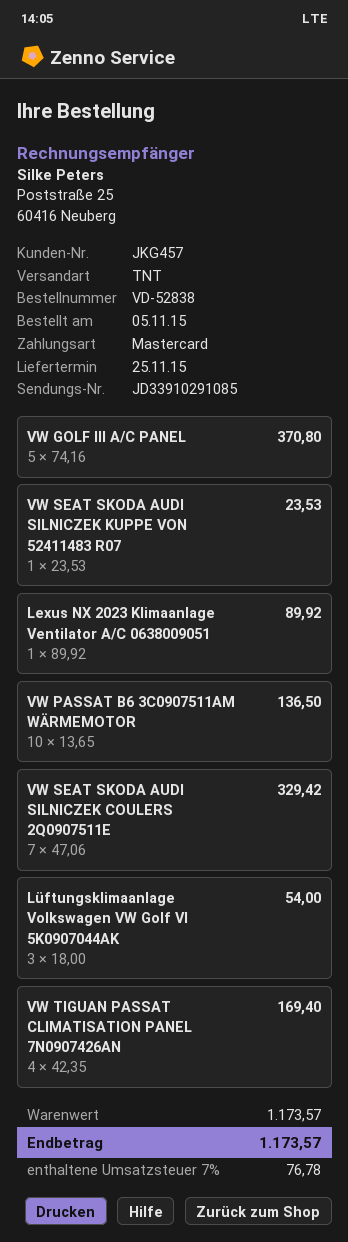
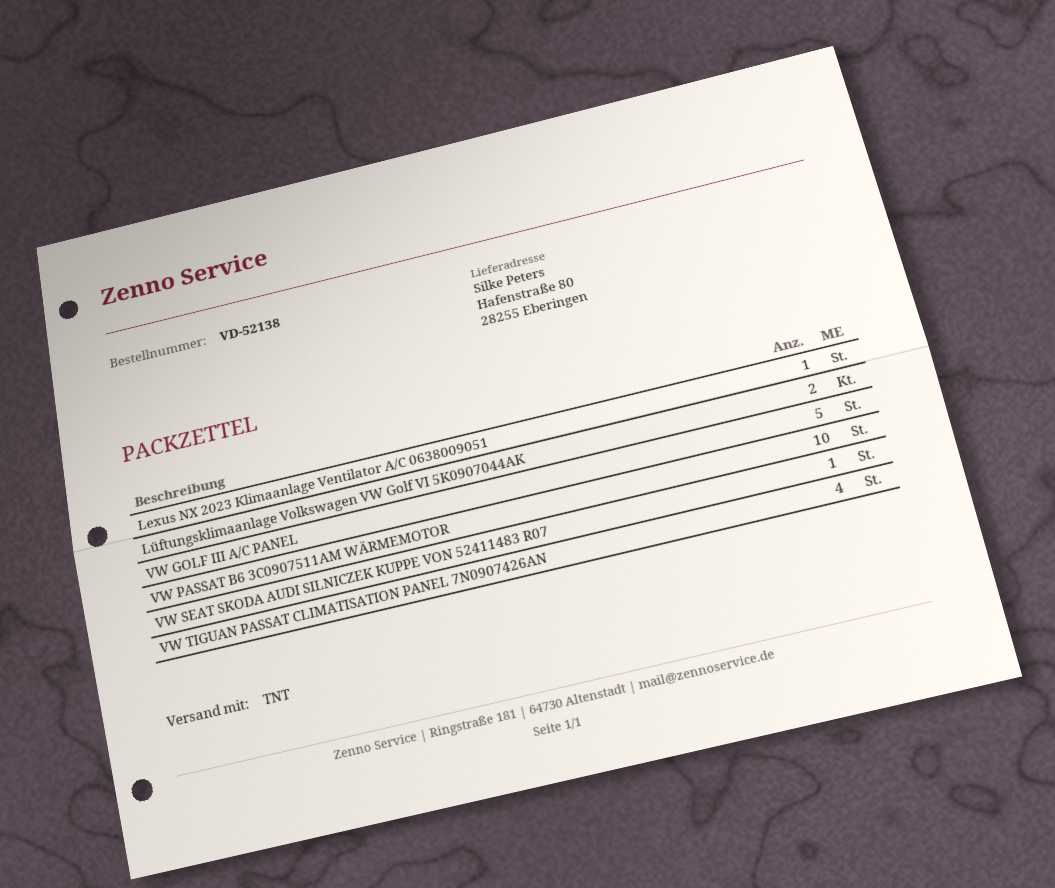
order number: VD-52838 -> VD-52138
VW SEAT SKODA AUDI SILNICZEK COULERS 2Q0907511E: 7 -> none
Lüftungsklimaanlage Volkswagen VW Golf VI 5K0907044AK: 3 -> 2

